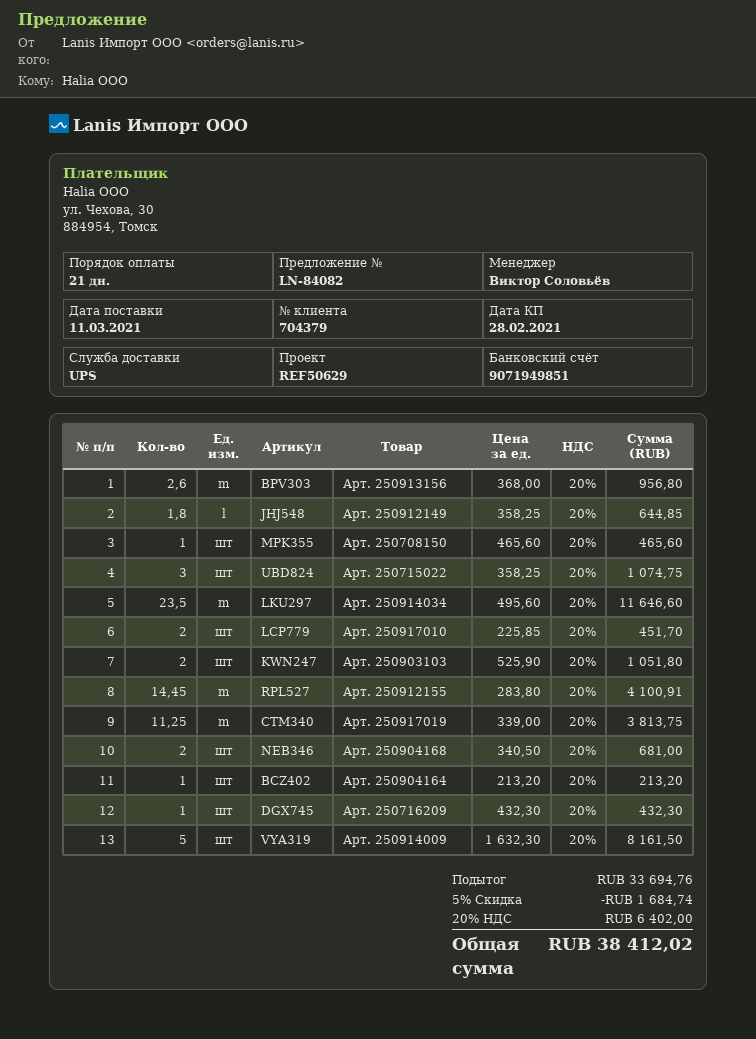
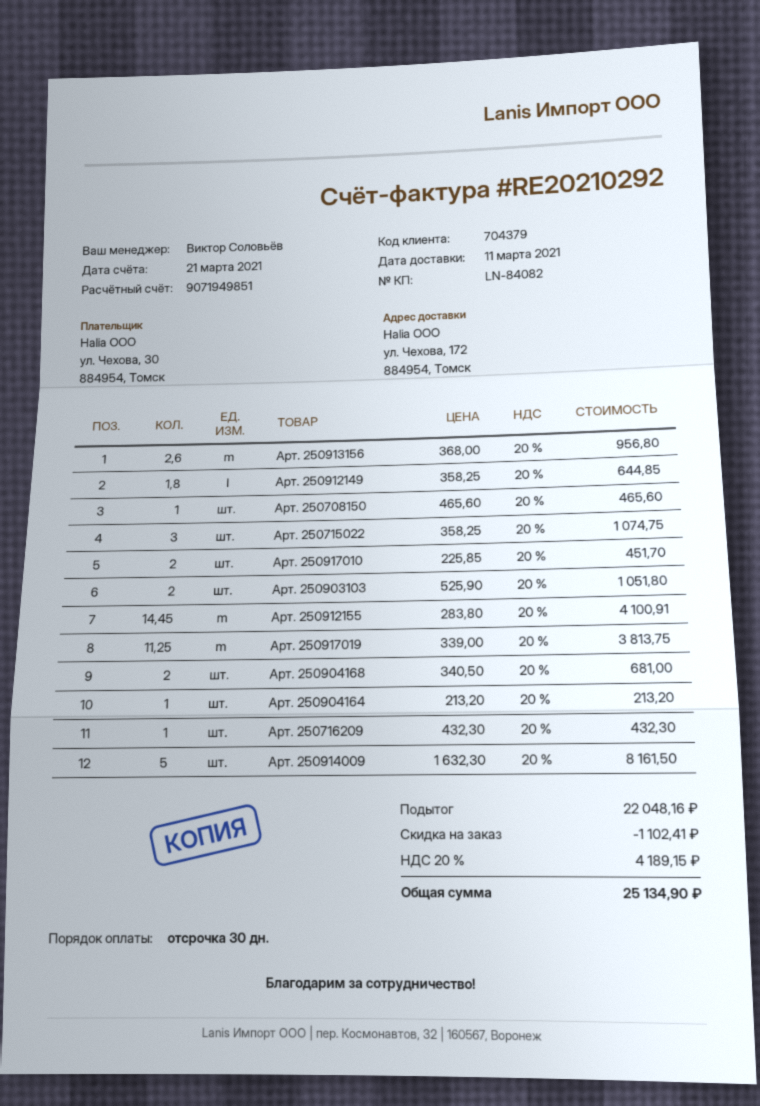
payment terms: 21 days -> 30 days
Арт. 250914034: 23.5 x 495.60 = 11646.60 -> none
subtotal: 33694.76 -> 22048.16
discount: 1684.74 -> 1102.41
tax: 20% = 6402.00 -> 20% = 4189.15
total: 38412.02 -> 25134.90

